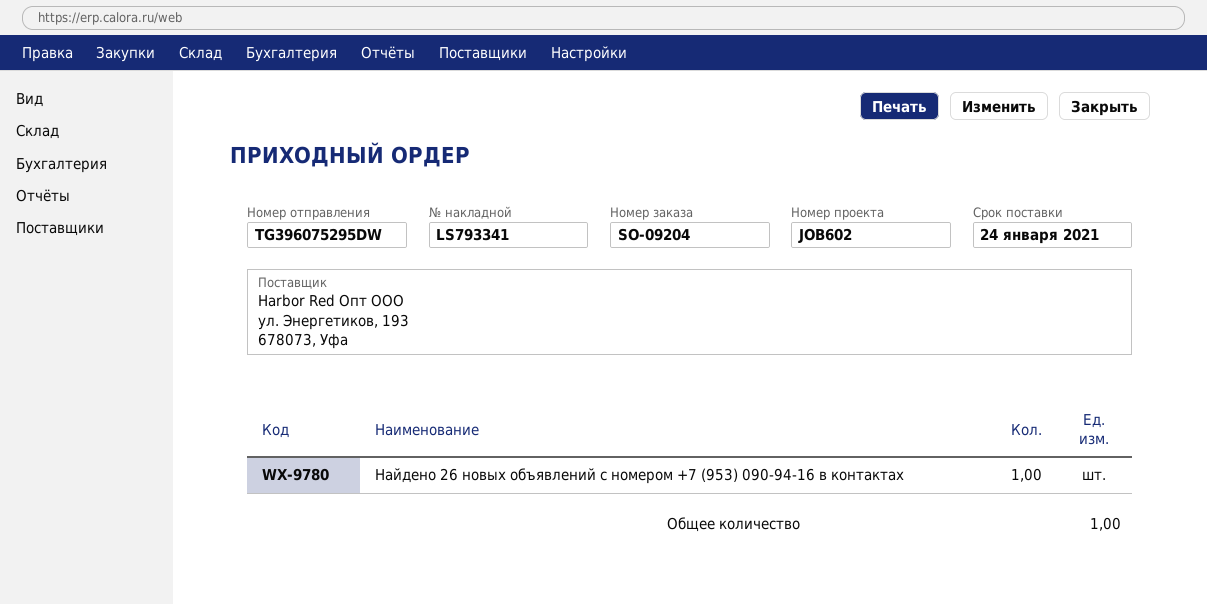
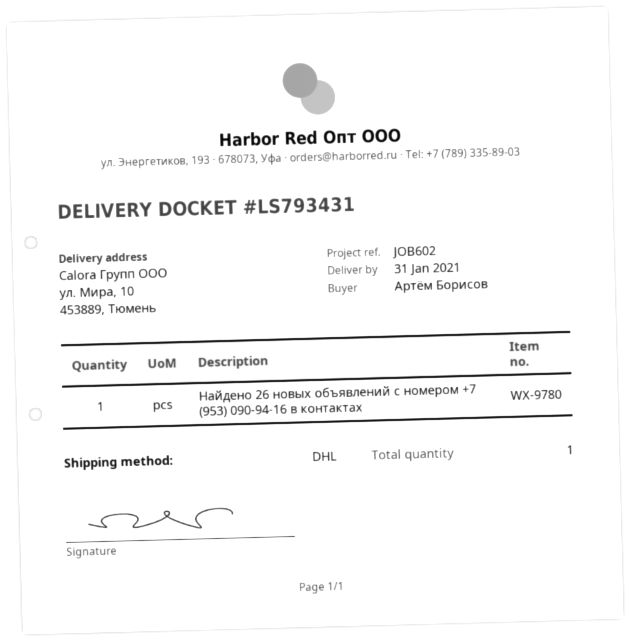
delivery note number: LS793341 -> LS793431
delivery date: 2021-01-24 -> 2021-01-31

